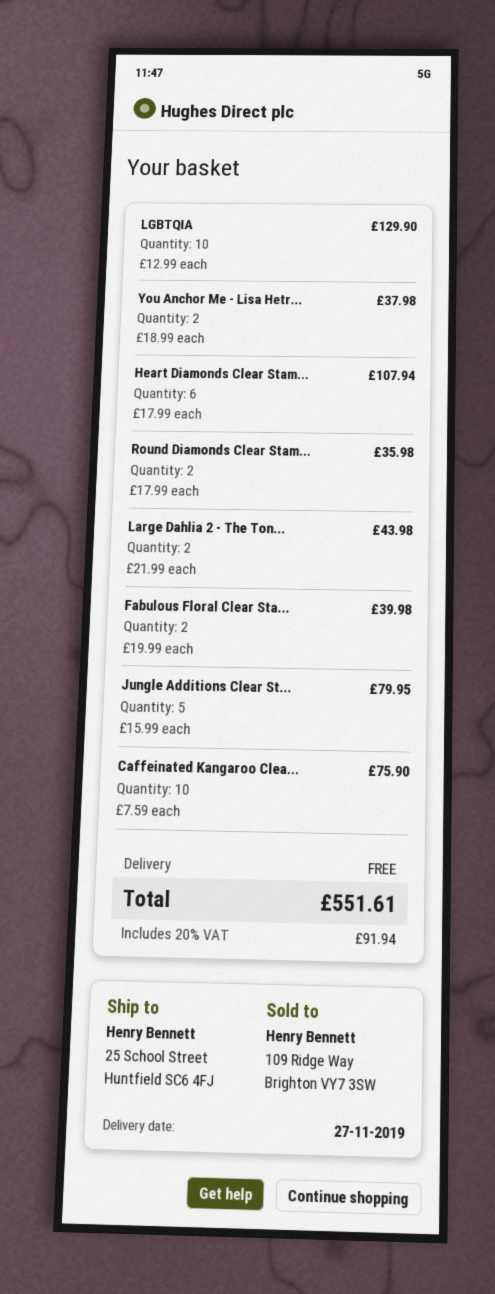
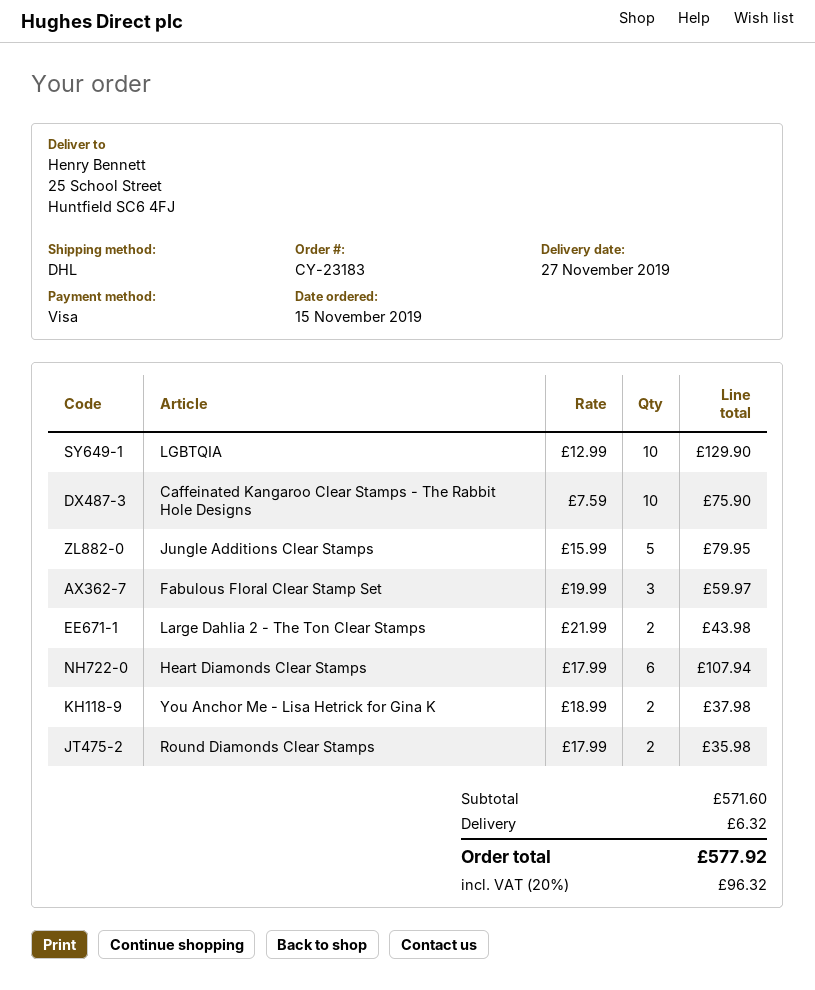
Fabulous Floral Clear Sta...: 2 x 19.99 = 39.98 -> 3 x 19.99 = 59.97
shipping: 0.00 -> 6.32
tax: 20% = 91.94 -> 20% = 96.32
total: 551.61 -> 577.92

